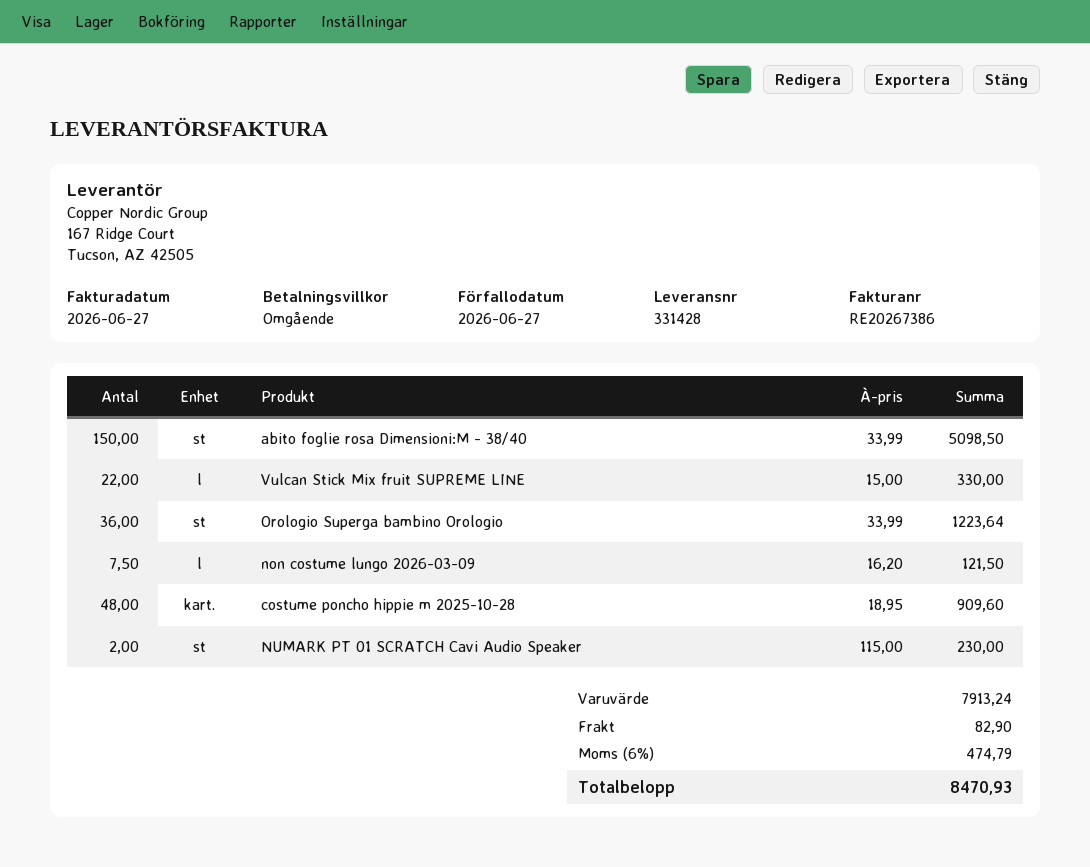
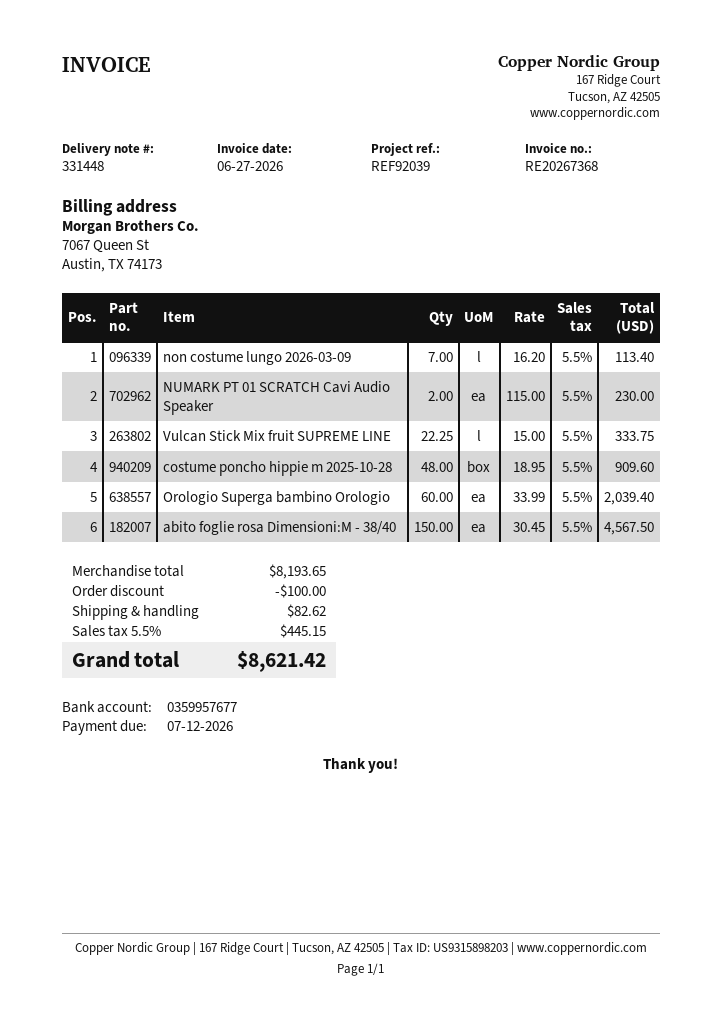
delivery note number: 331428 -> 331448
invoice number: RE20267386 -> RE20267368
due date: 2026-06-27 -> 2026-07-12
abito foglie rosa Dimensioni:M - 38/40: 150 x 33.99 = 5098.50 -> 150 x 30.45 = 4567.50
Vulcan Stick Mix fruit SUPREME LINE: 22 x 15.00 = 330.00 -> 22.25 x 15.00 = 333.75
Orologio Superga bambino Orologio: 36 x 33.99 = 1223.64 -> 60 x 33.99 = 2039.40
non costume lungo 2026-03-09: 7.5 x 16.20 = 121.50 -> 7 x 16.20 = 113.40
subtotal: 7913.24 -> 8193.65
discount: none -> 100.00
shipping: 82.90 -> 82.62
tax: 6% = 474.79 -> 5.5% = 445.15
total: 8470.93 -> 8621.42

